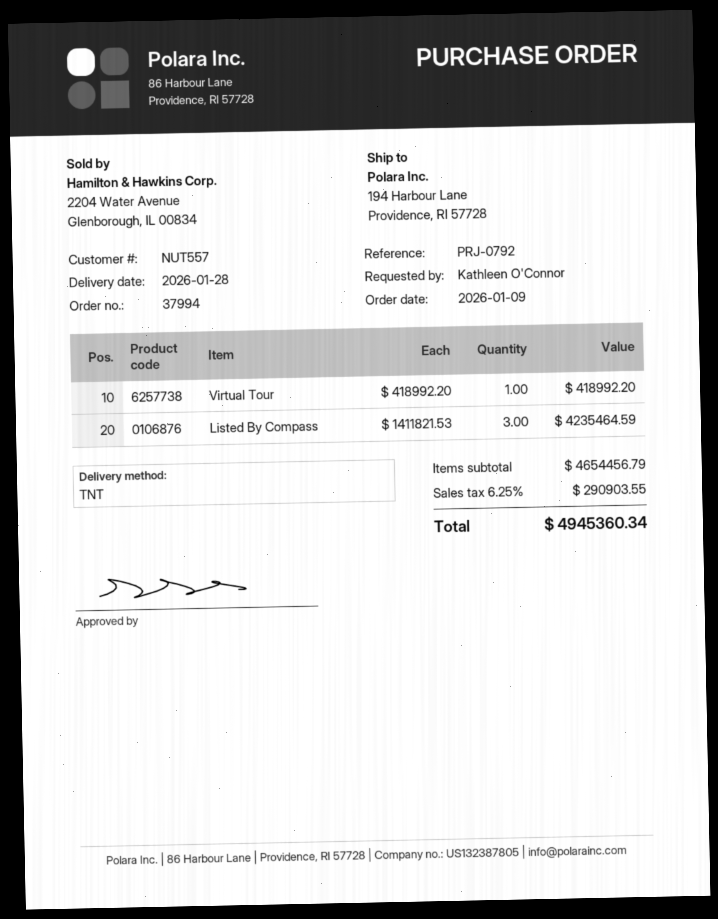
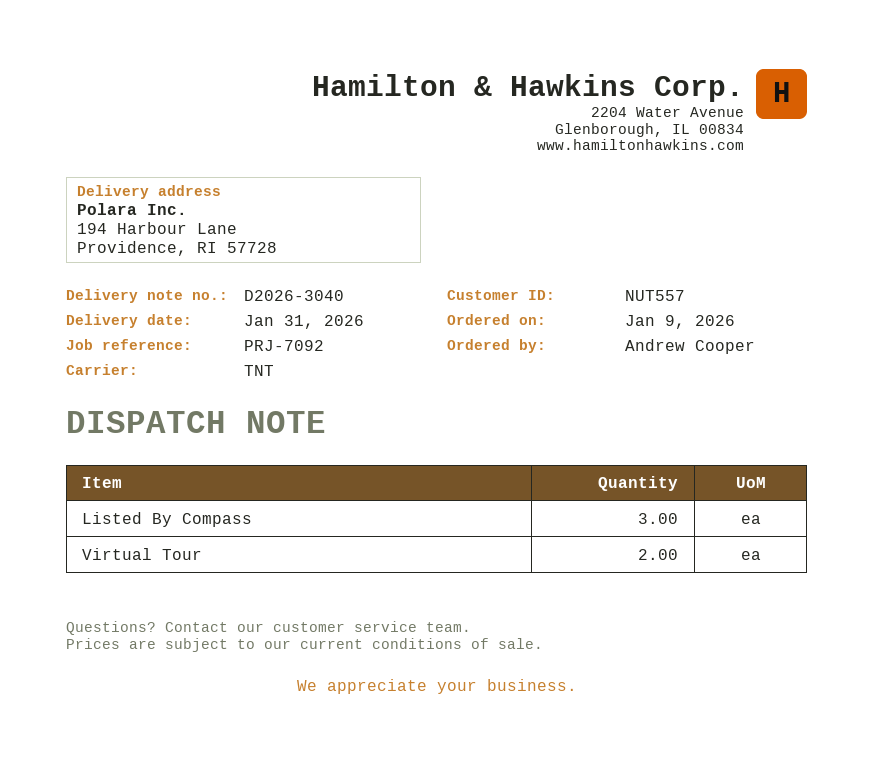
delivery date: 2026-01-28 -> 2026-01-31
reference: PRJ-0792 -> PRJ-7092
ordered by: Kathleen O'Connor -> Andrew Cooper
Virtual Tour: 1 -> 2

